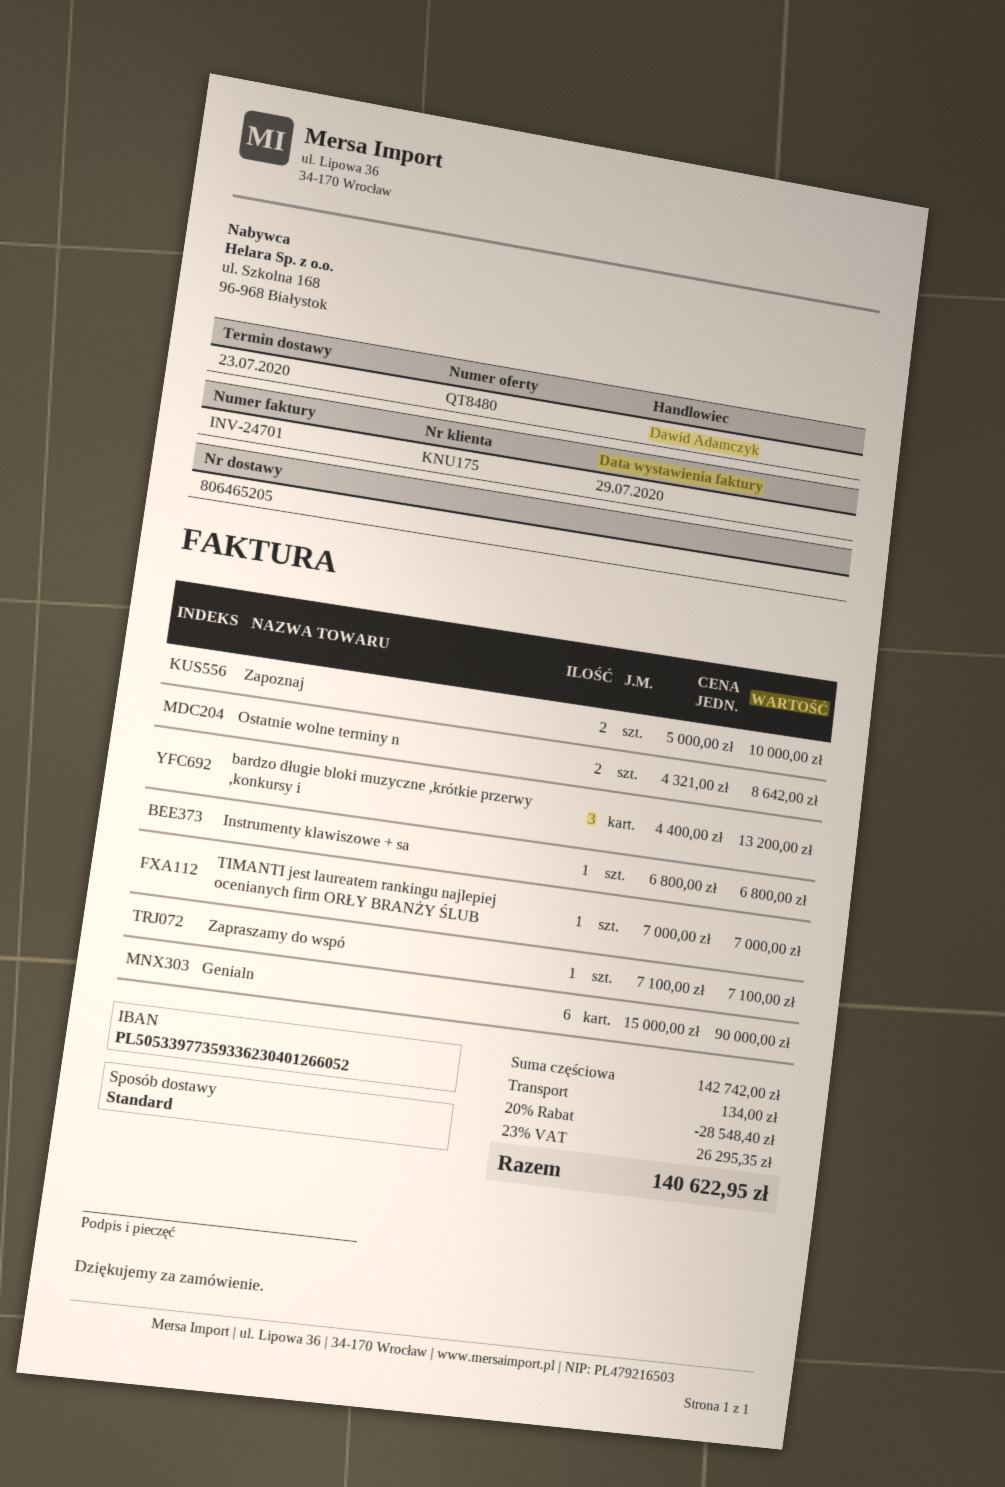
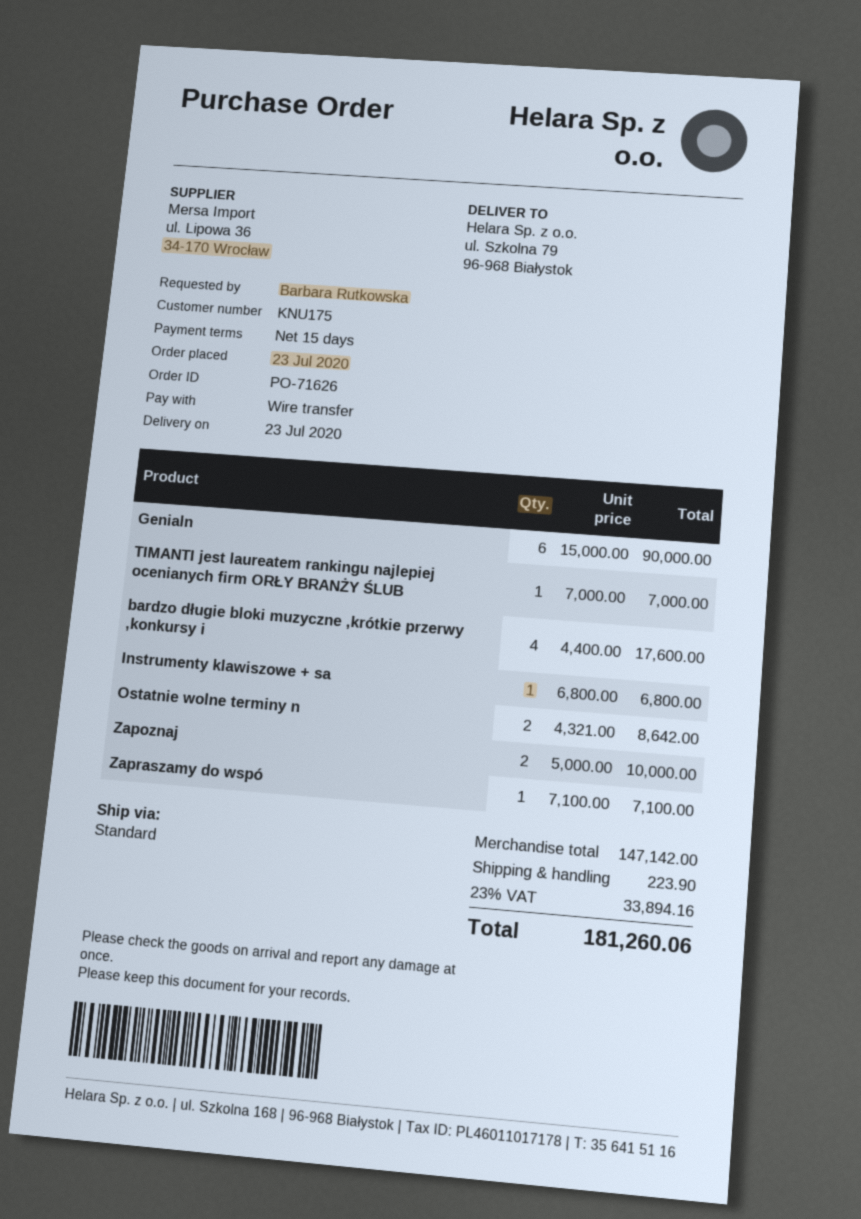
bardzo długie bloki muzyczne ,krótkie przerwy ,konkursy i: 3 x 4400.00 = 13200.00 -> 4 x 4400.00 = 17600.00
subtotal: 142742.00 -> 147142.00
discount: 20% = 28548.40 -> none
shipping: 134.00 -> 223.90
tax: 23% = 26295.35 -> 23% = 33894.16
total: 140622.95 -> 181260.06

